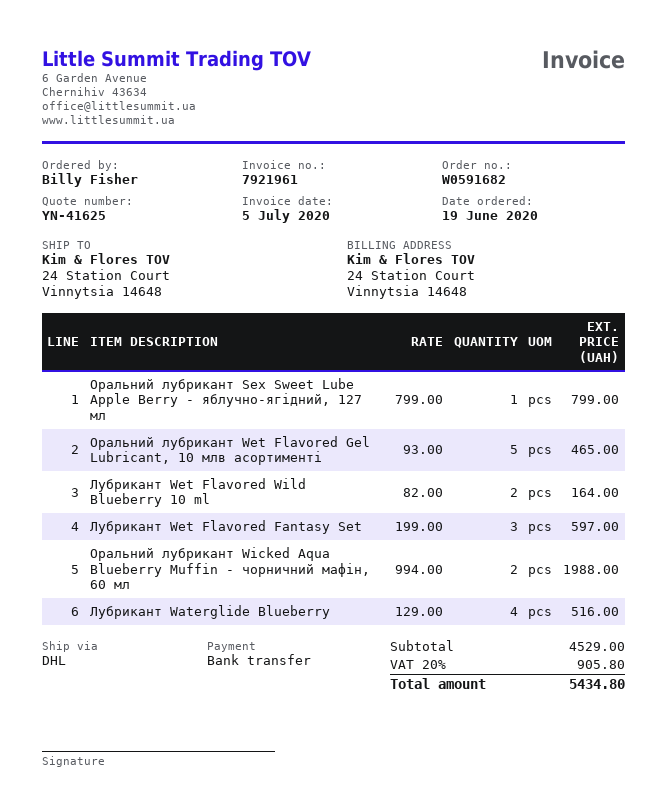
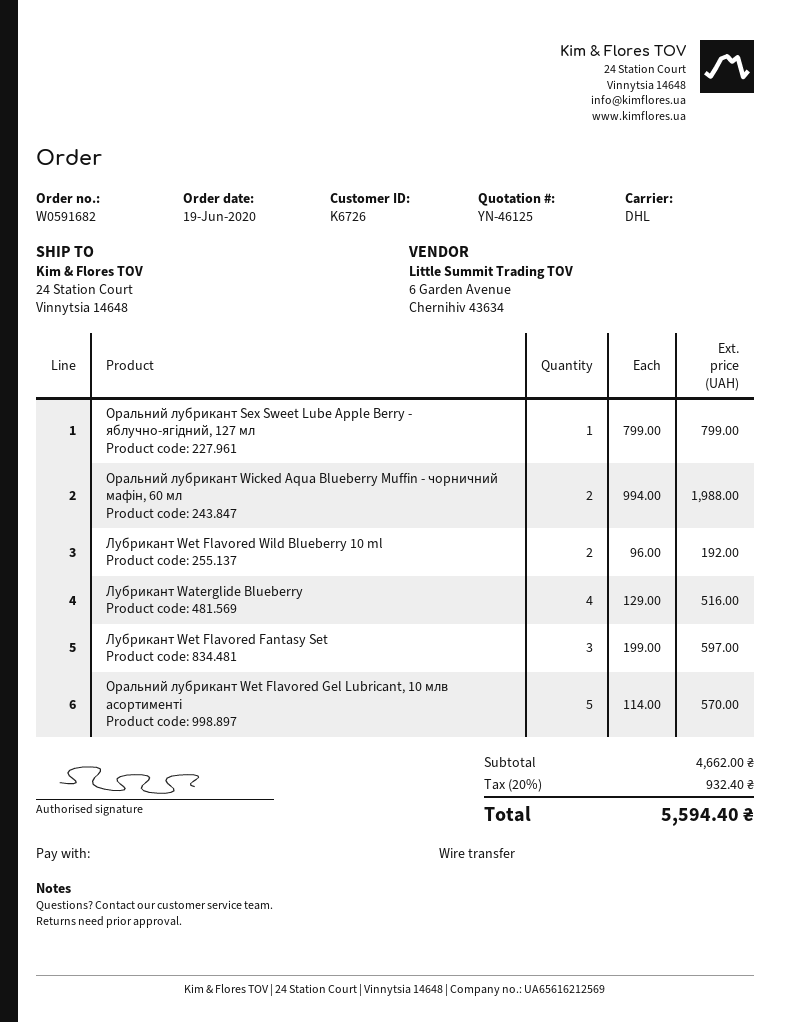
quote number: YN-41625 -> YN-46125
Оральний лубрикант Wet Flavored Gel Lubricant, 10 млв асортименті: 5 x 93.00 = 465.00 -> 5 x 114.00 = 570.00
Лубрикант Wet Flavored Wild Blueberry 10 ml: 2 x 82.00 = 164.00 -> 2 x 96.00 = 192.00
subtotal: 4529.00 -> 4662.00
tax: 20% = 905.80 -> 20% = 932.40
total: 5434.80 -> 5594.40

